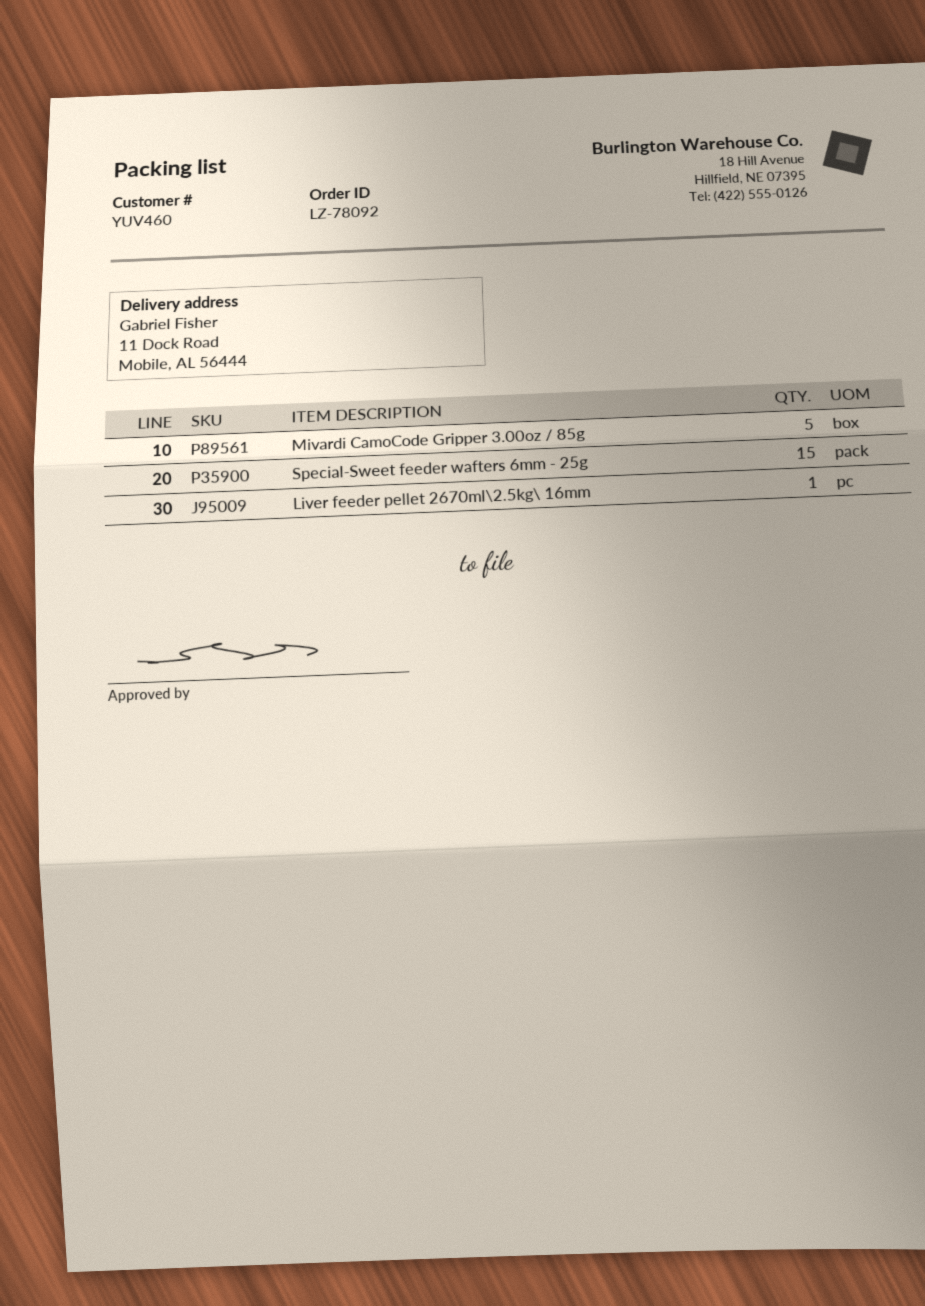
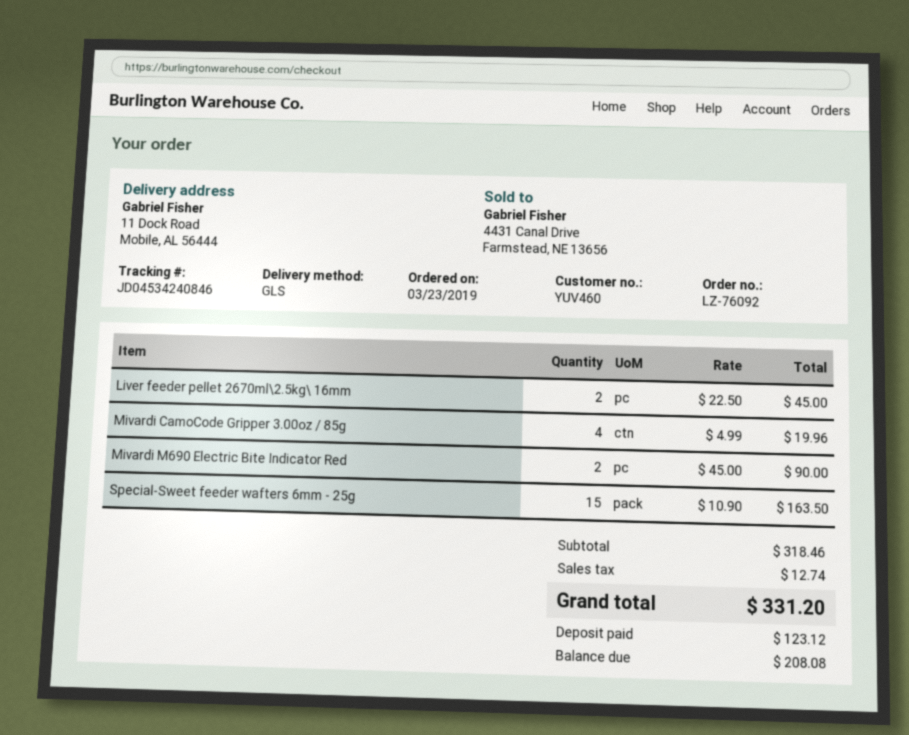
order number: LZ-78092 -> LZ-76092
Mivardi CamoCode Gripper 3.00oz / 85g: 5 -> 4
Liver feeder pellet 2670ml\2.5kg\ 16mm: 1 -> 2
Mivardi M690 Electric Bite Indicator Red: none -> 2

